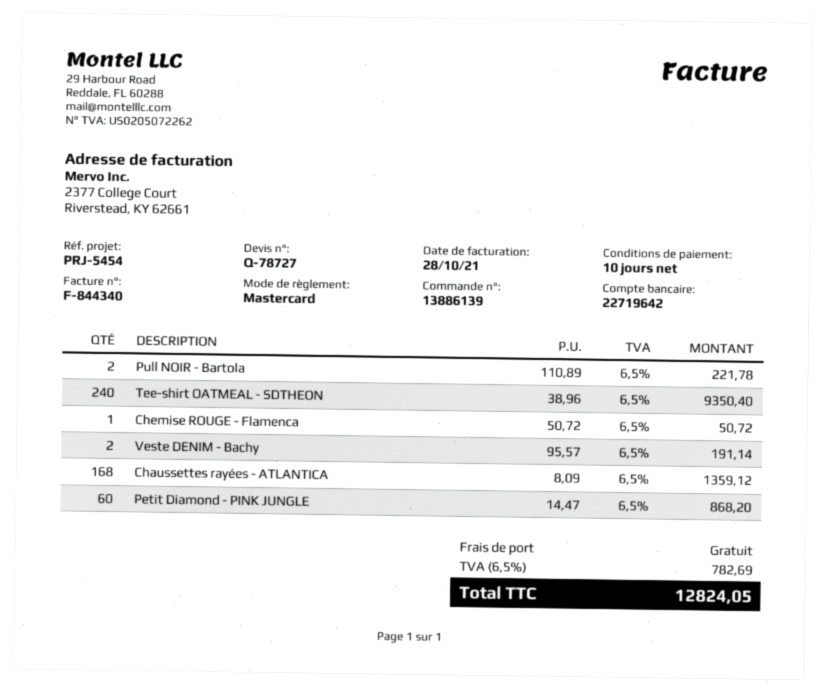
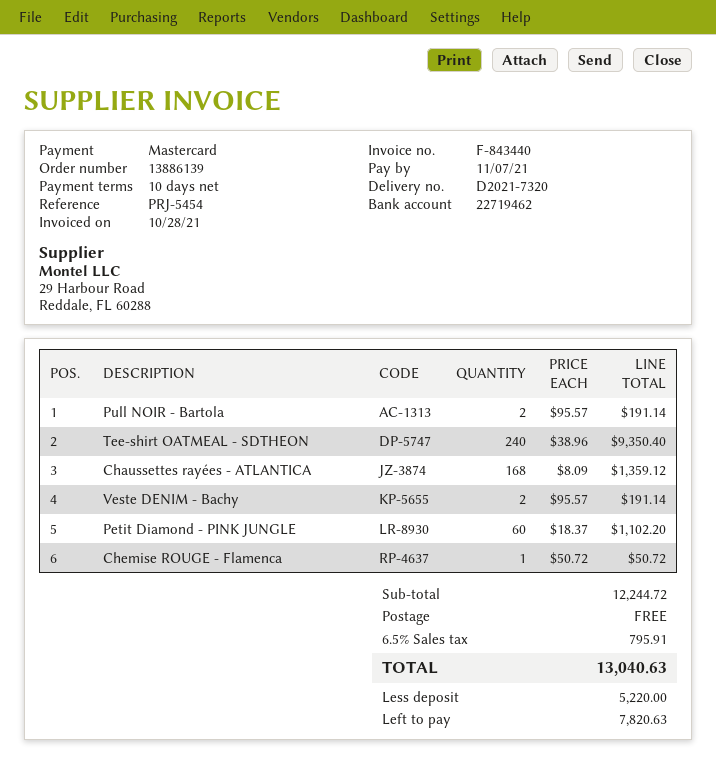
invoice number: F-844340 -> F-843440
bank account: 22719642 -> 22719462
Pull NOIR - Bartola: 2 x 110.89 = 221.78 -> 2 x 95.57 = 191.14
Petit Diamond - PINK JUNGLE: 60 x 14.47 = 868.20 -> 60 x 18.37 = 1102.20
tax: 6.5% = 782.69 -> 6.5% = 795.91
total: 12824.05 -> 13040.63

